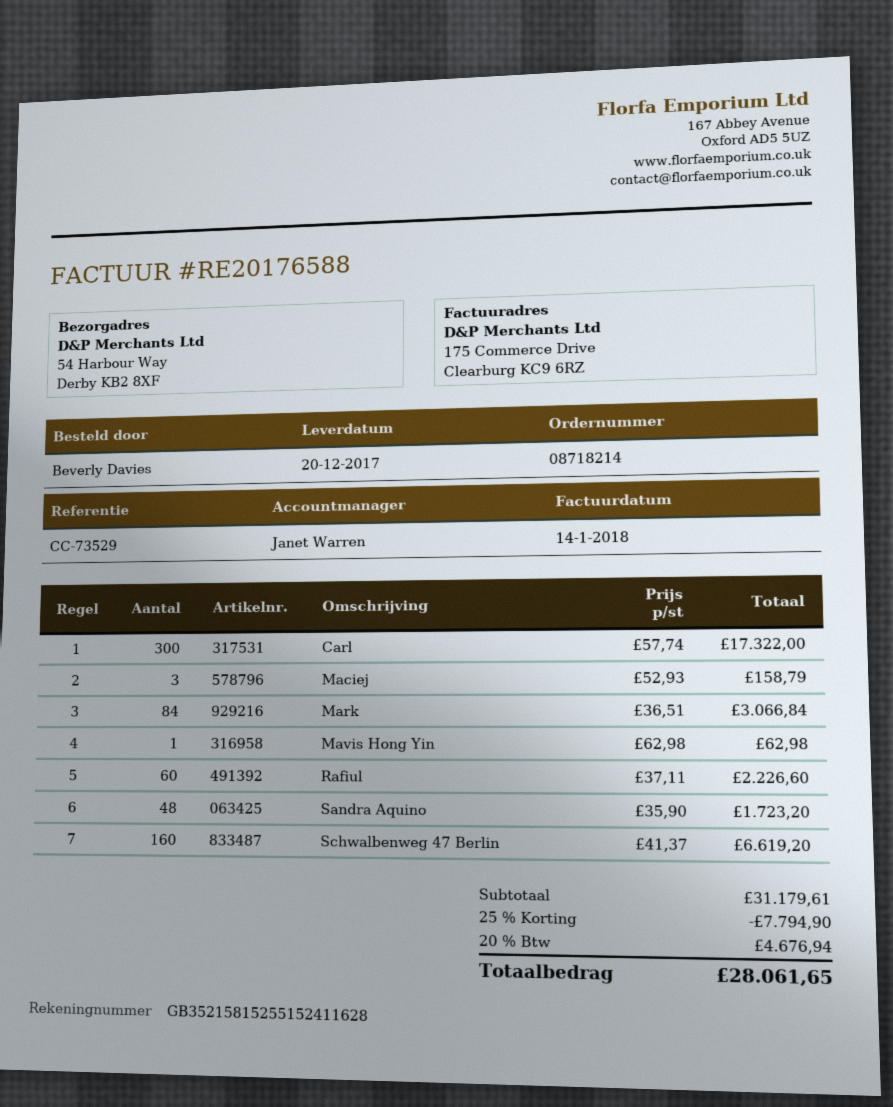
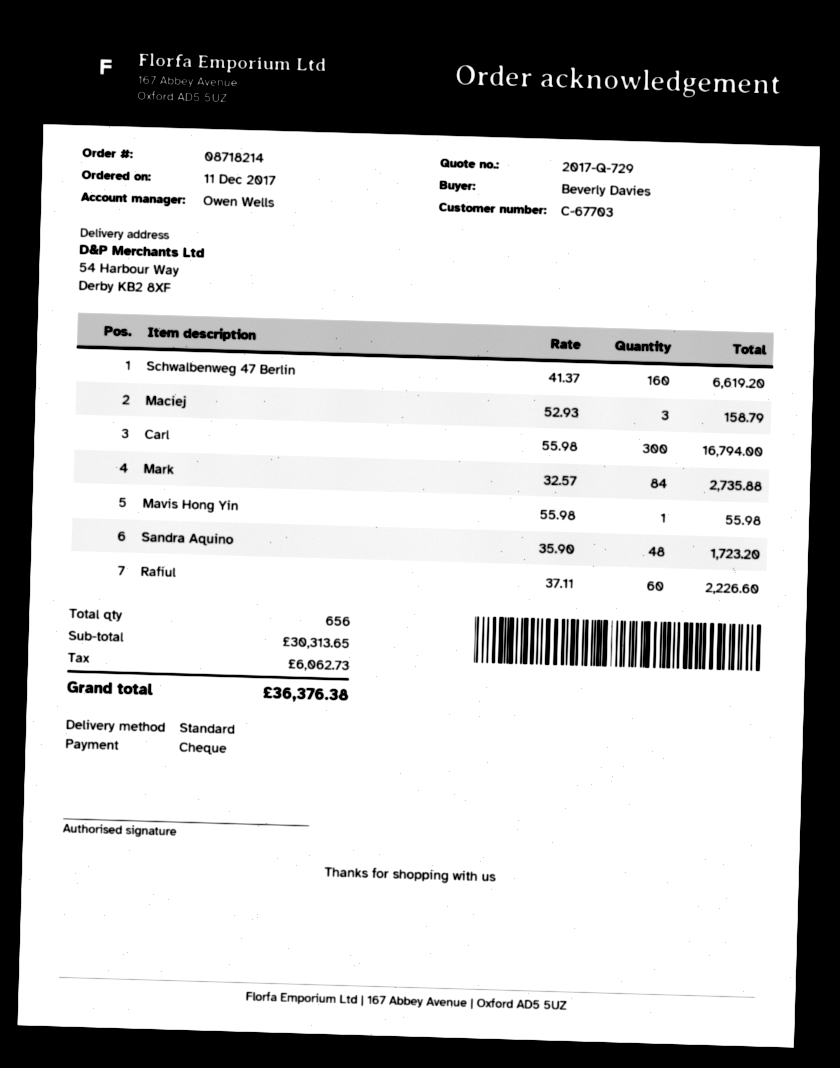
sales rep: Janet Warren -> Owen Wells
Carl: 300 x 57.74 = 17322.00 -> 300 x 55.98 = 16794.00
Mark: 84 x 36.51 = 3066.84 -> 84 x 32.57 = 2735.88
Mavis Hong Yin: 1 x 62.98 = 62.98 -> 1 x 55.98 = 55.98
subtotal: 31179.61 -> 30313.65
discount: 25% = 7794.90 -> none
tax: 4676.94 -> 6062.73
total: 28061.65 -> 36376.38

